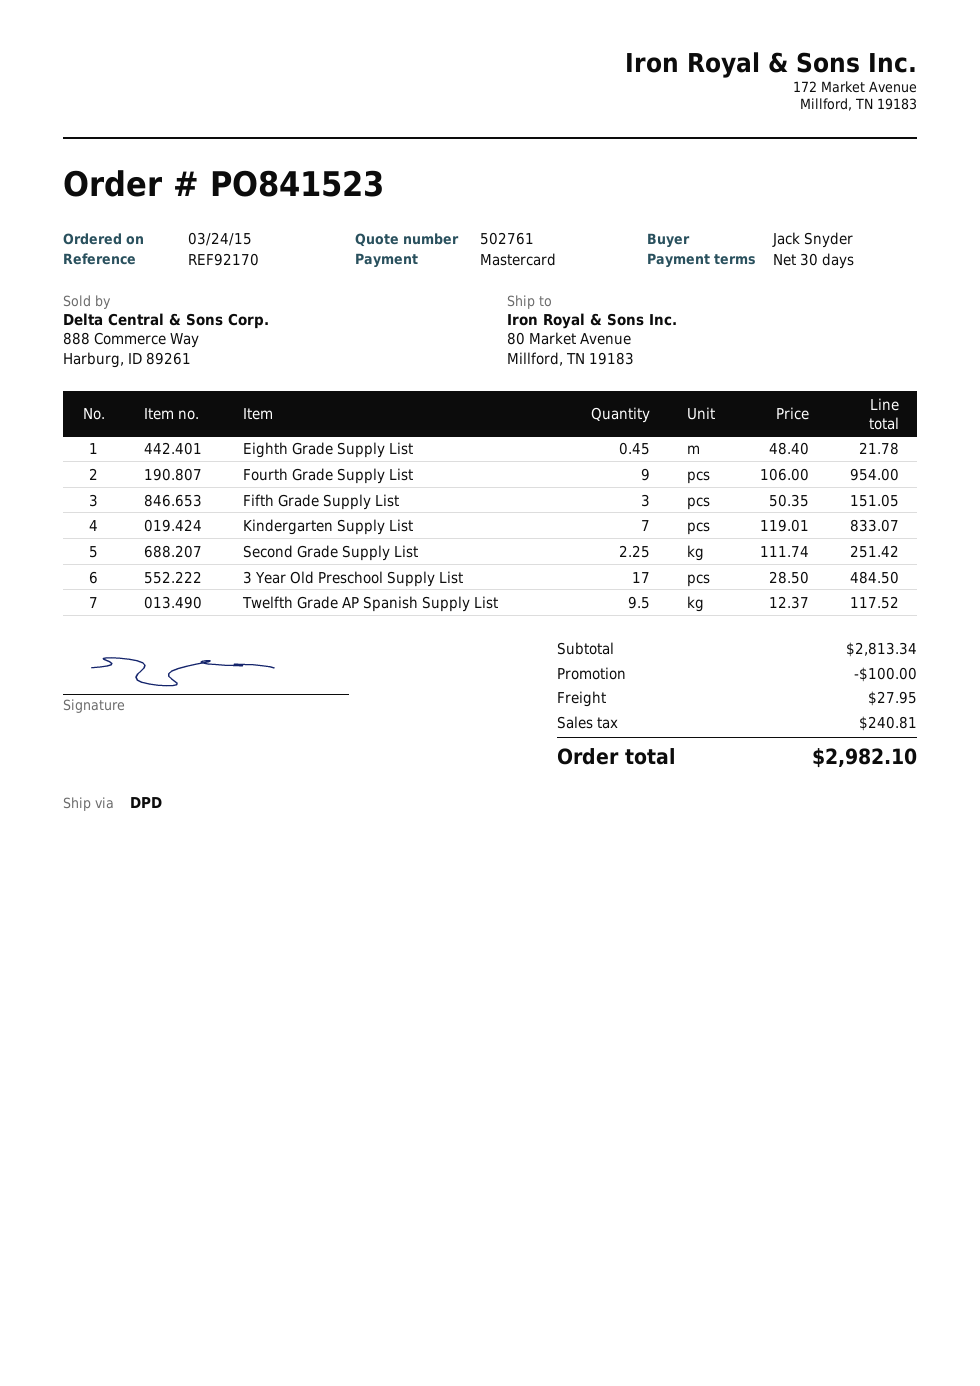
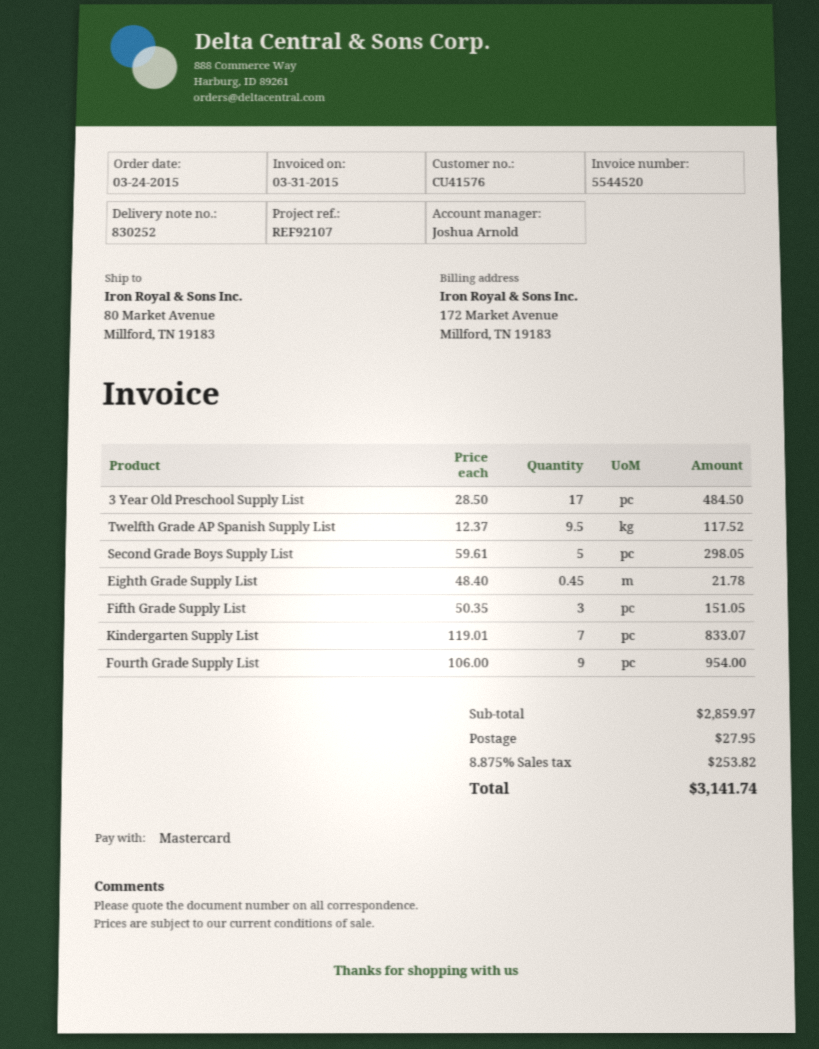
reference: REF92170 -> REF92107
Second Grade Supply List: 2.25 x 111.74 = 251.42 -> none
Second Grade Boys Supply List: none -> 5 x 59.61 = 298.05
subtotal: 2813.34 -> 2859.97
discount: 100.00 -> none
tax: 240.81 -> 253.82
total: 2982.10 -> 3141.74

